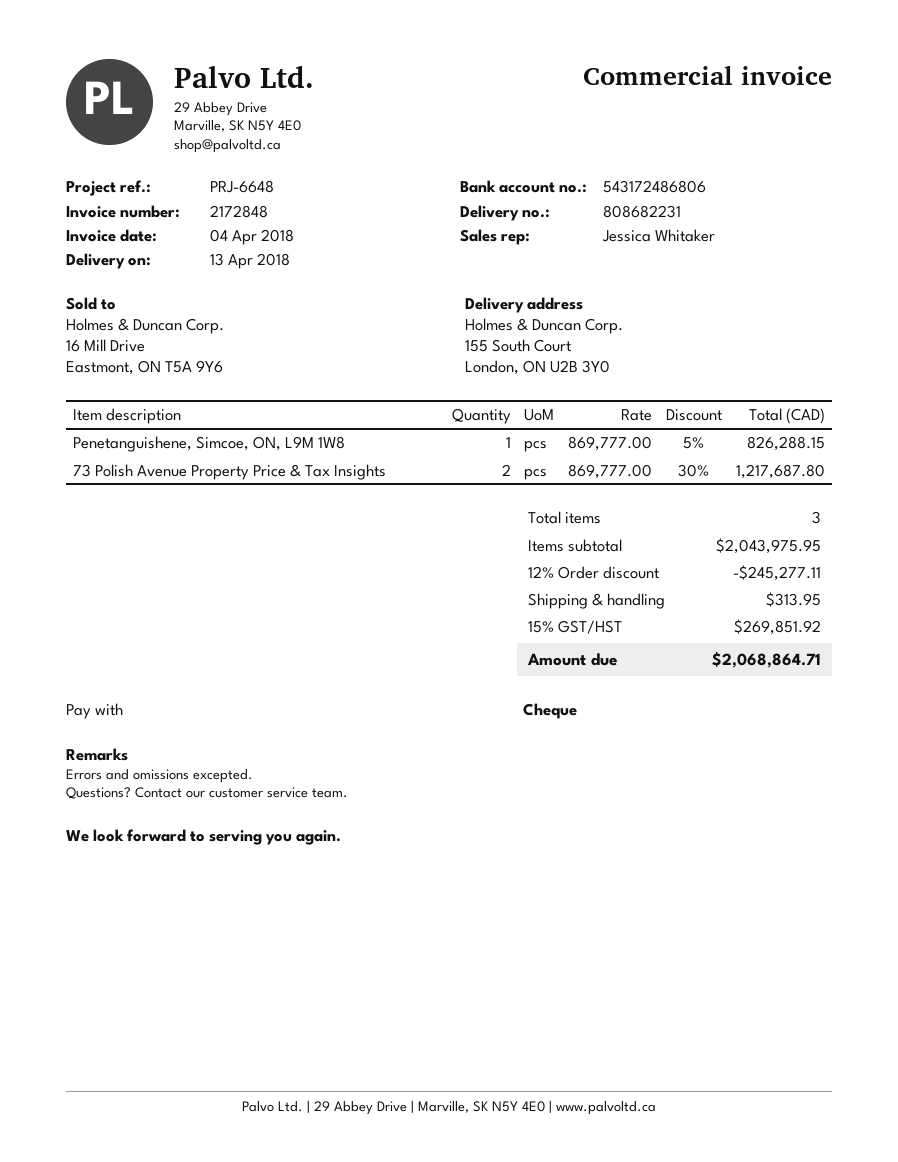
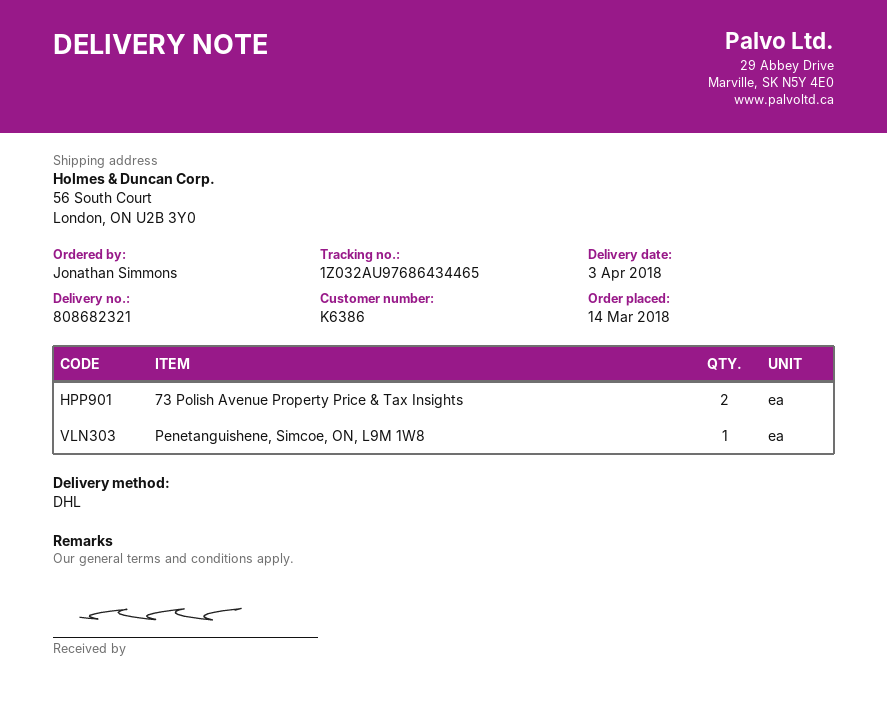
delivery note number: 808682231 -> 808682321
delivery date: 2018-04-13 -> 2018-04-03
ship to: 155 South Court, London, ON U2B 3Y0 -> 56 South Court, London, ON U2B 3Y0

